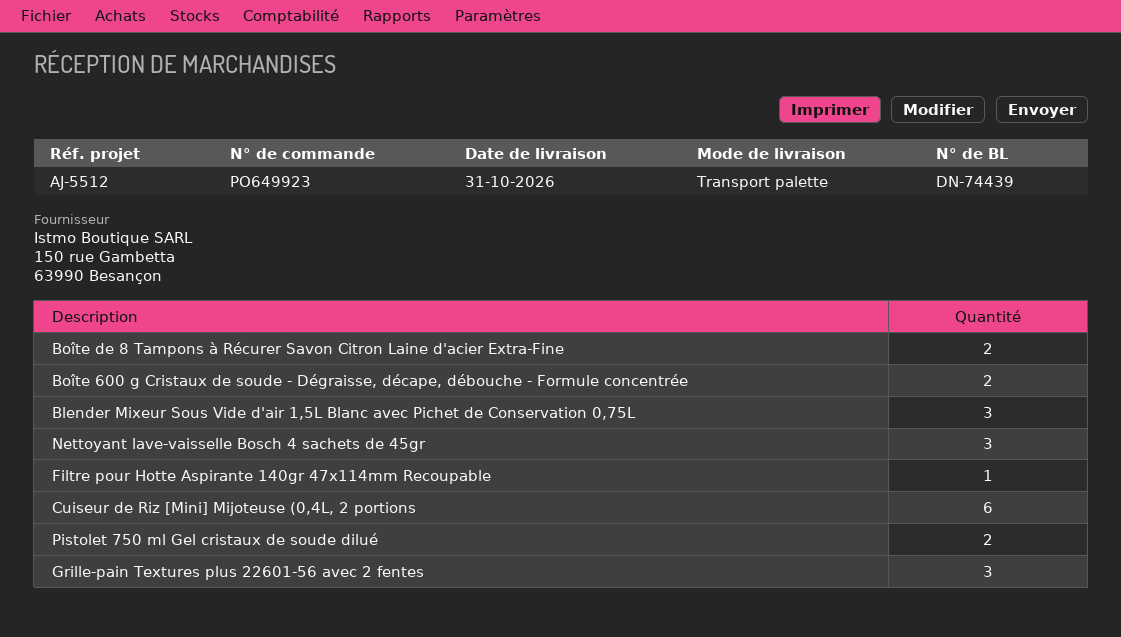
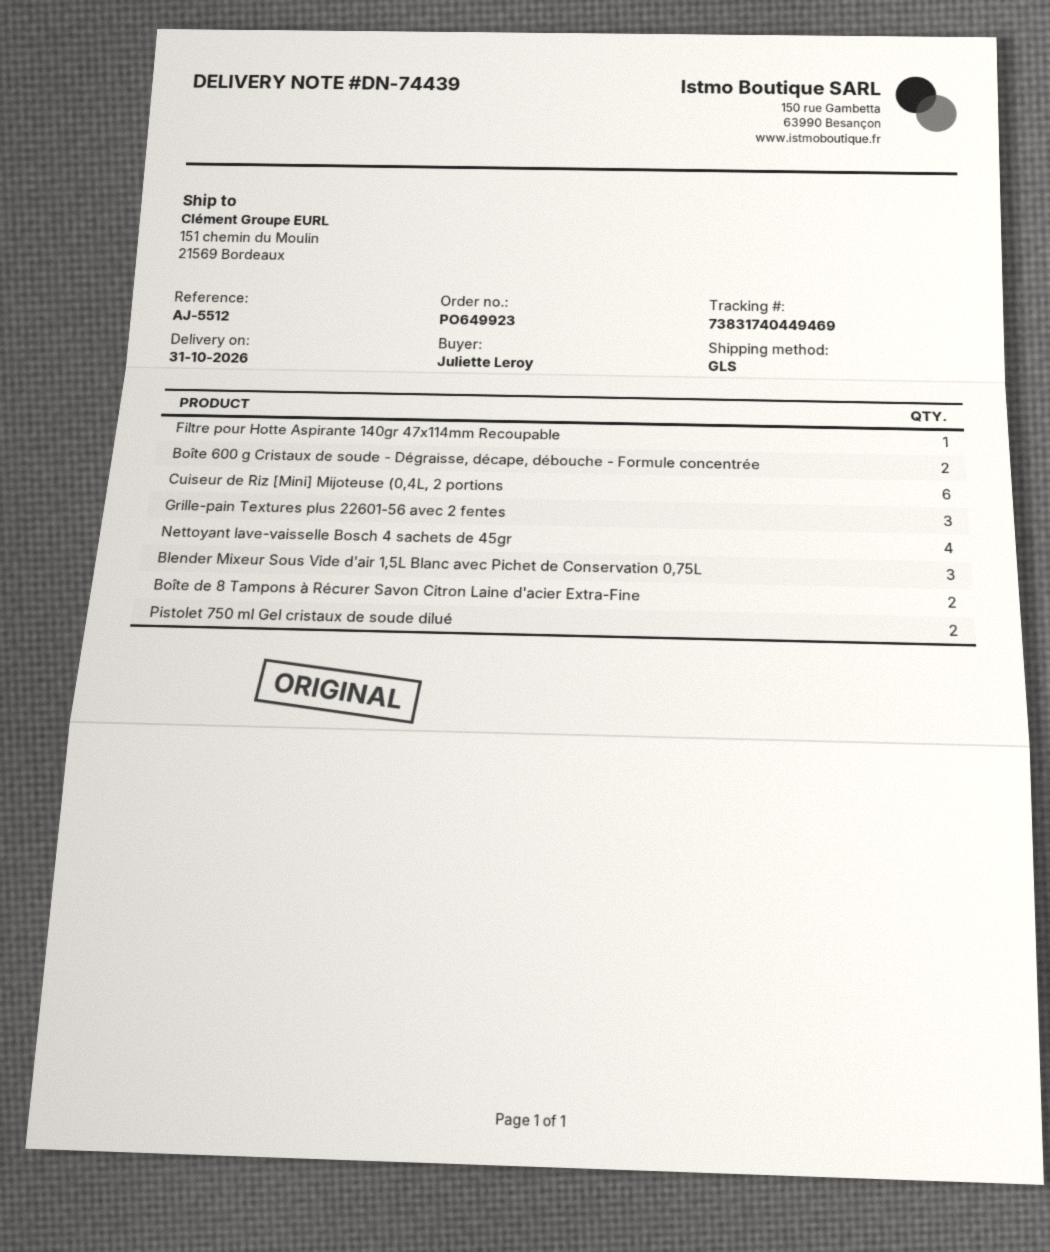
shipping method: pallet freight -> GLS
Nettoyant lave-vaisselle Bosch 4 sachets de 45gr: 3 -> 4

